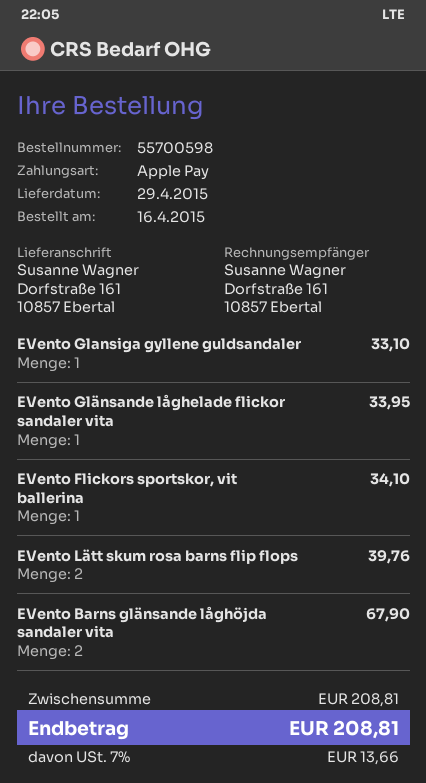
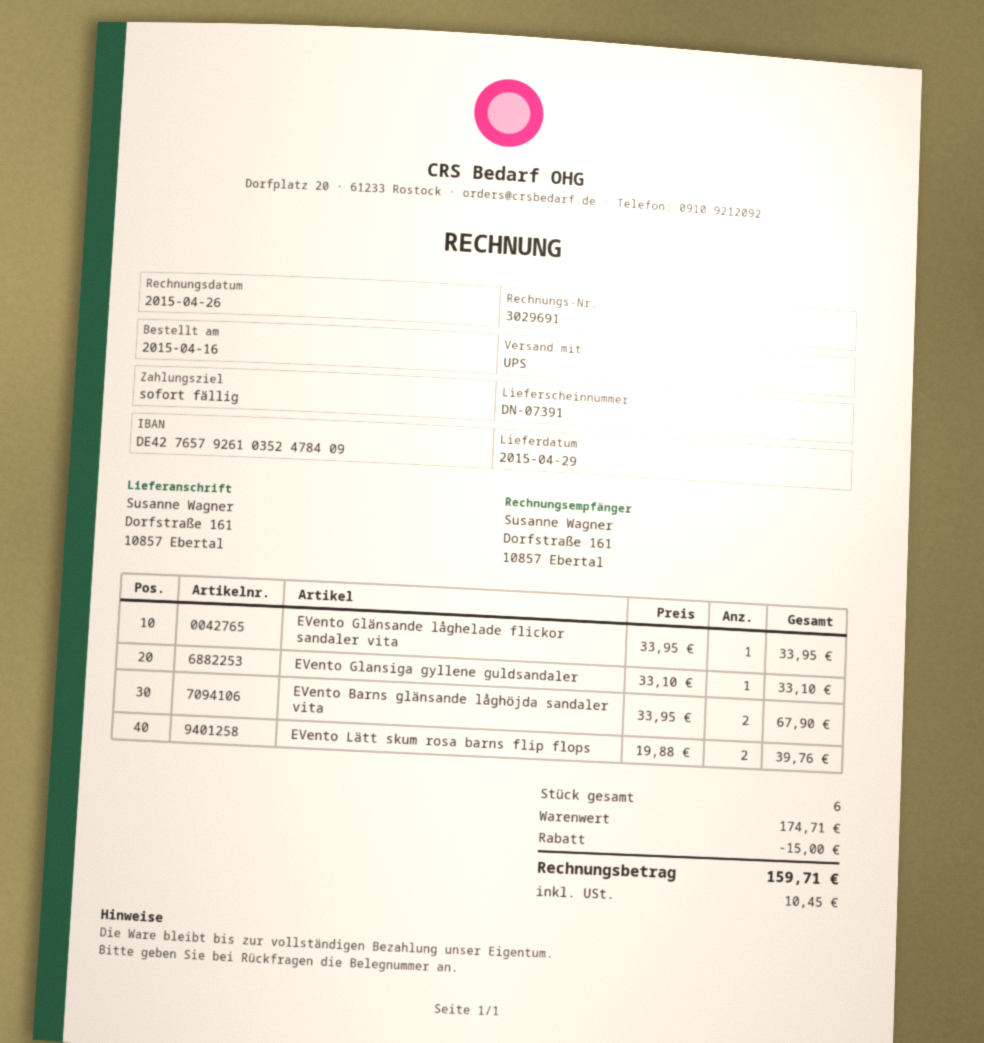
EVento Flickors sportskor, vit ballerina: 1 for 34.10 -> none
subtotal: 208.81 -> 174.71
discount: none -> 15.00
tax: 13.66 -> 10.45
total: 208.81 -> 159.71

